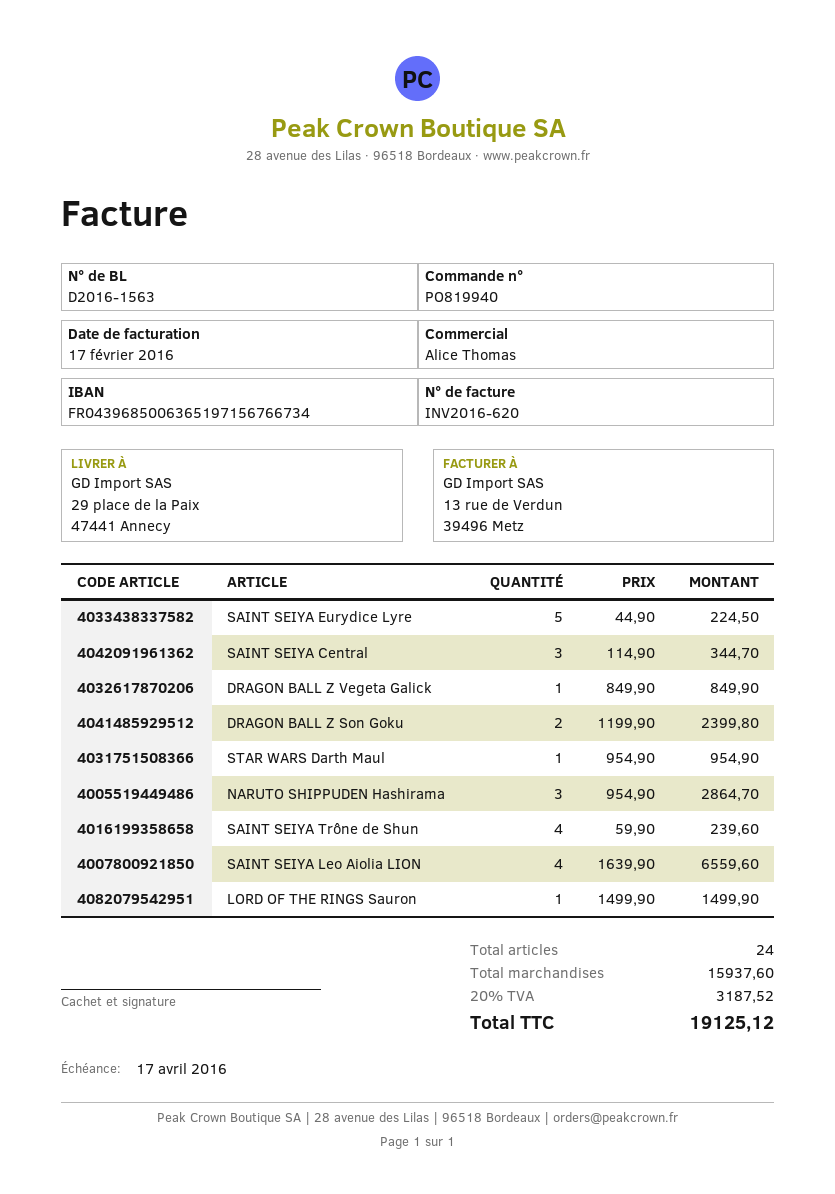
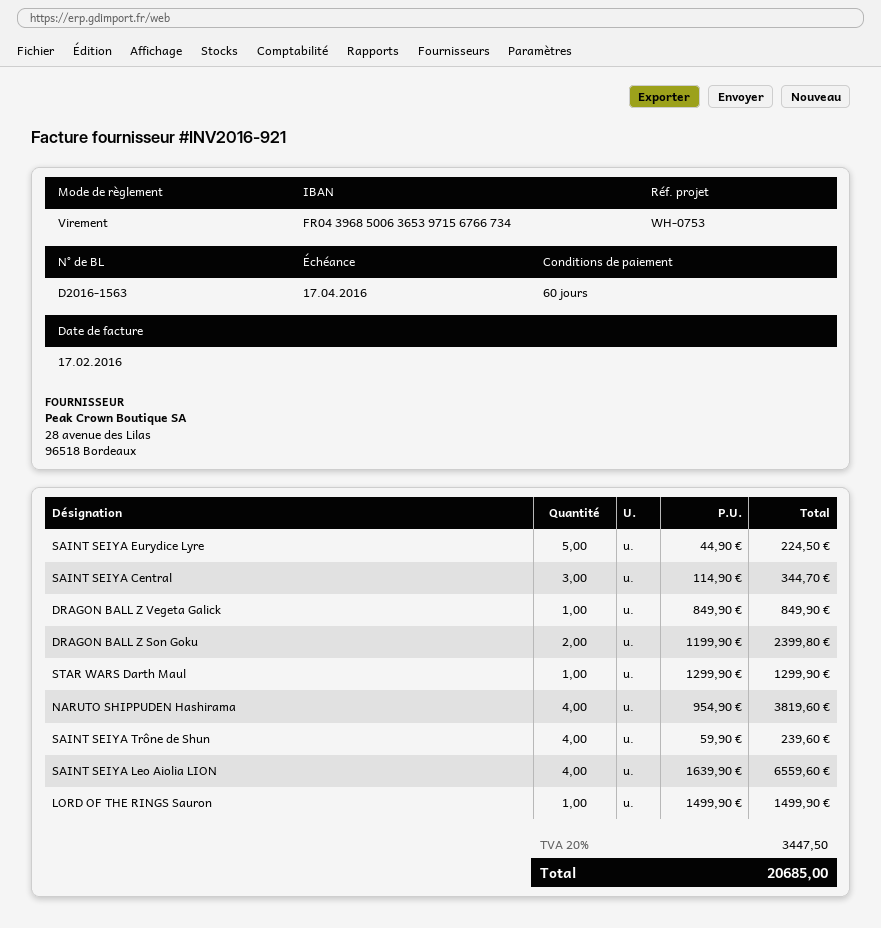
invoice number: INV2016-620 -> INV2016-921
bank account: FR0439685006365197156766734 -> FR0439685006365397156766734
STAR WARS Darth Maul: 1 x 954.90 = 954.90 -> 1 x 1299.90 = 1299.90
NARUTO SHIPPUDEN Hashirama: 3 x 954.90 = 2864.70 -> 4 x 954.90 = 3819.60
tax: 20% = 3187.52 -> 20% = 3447.50
total: 19125.12 -> 20685.00

